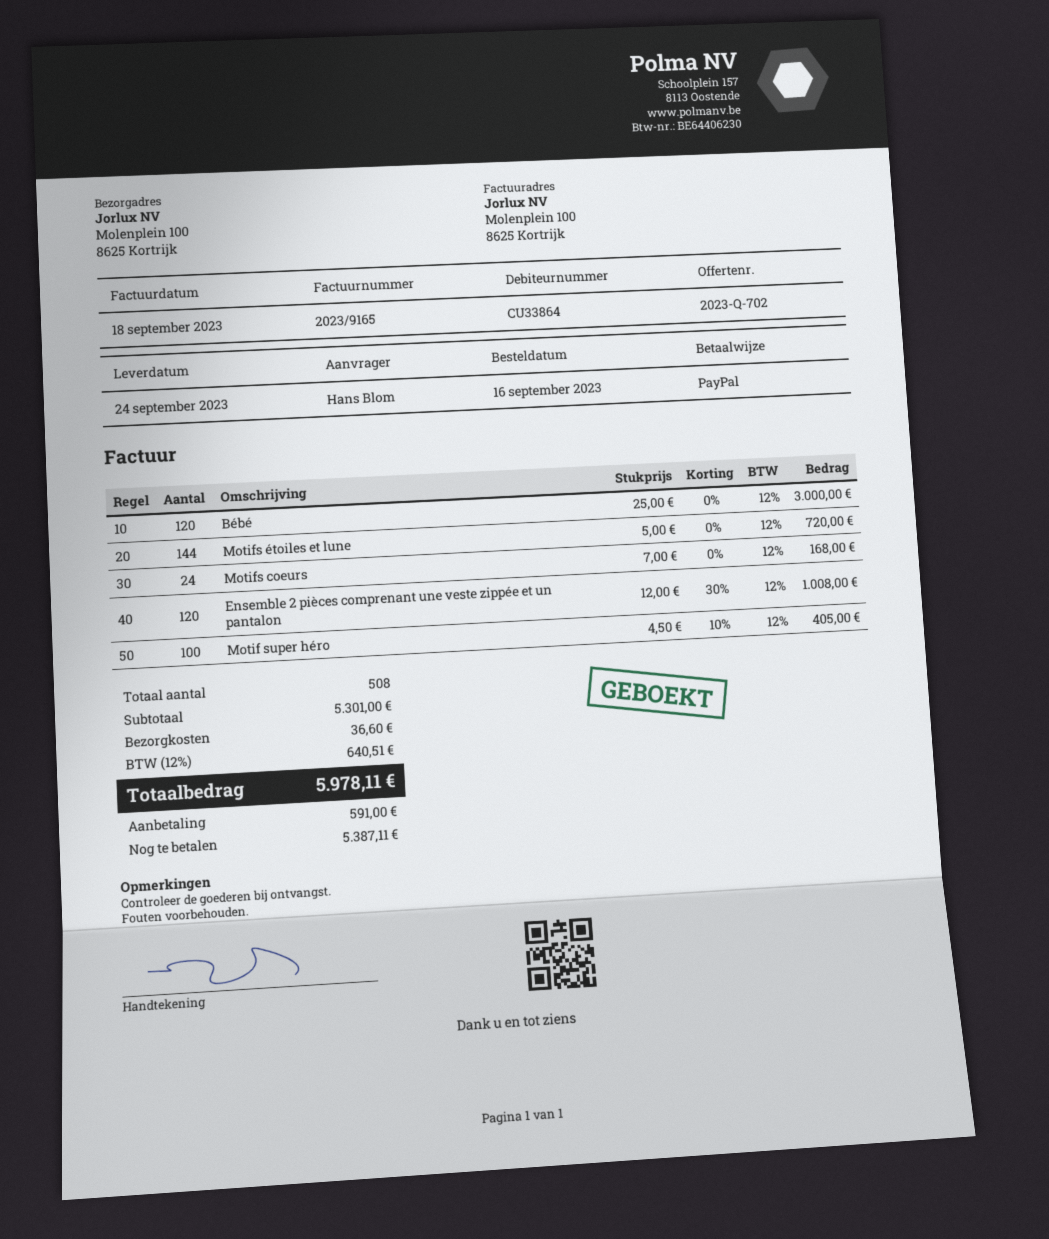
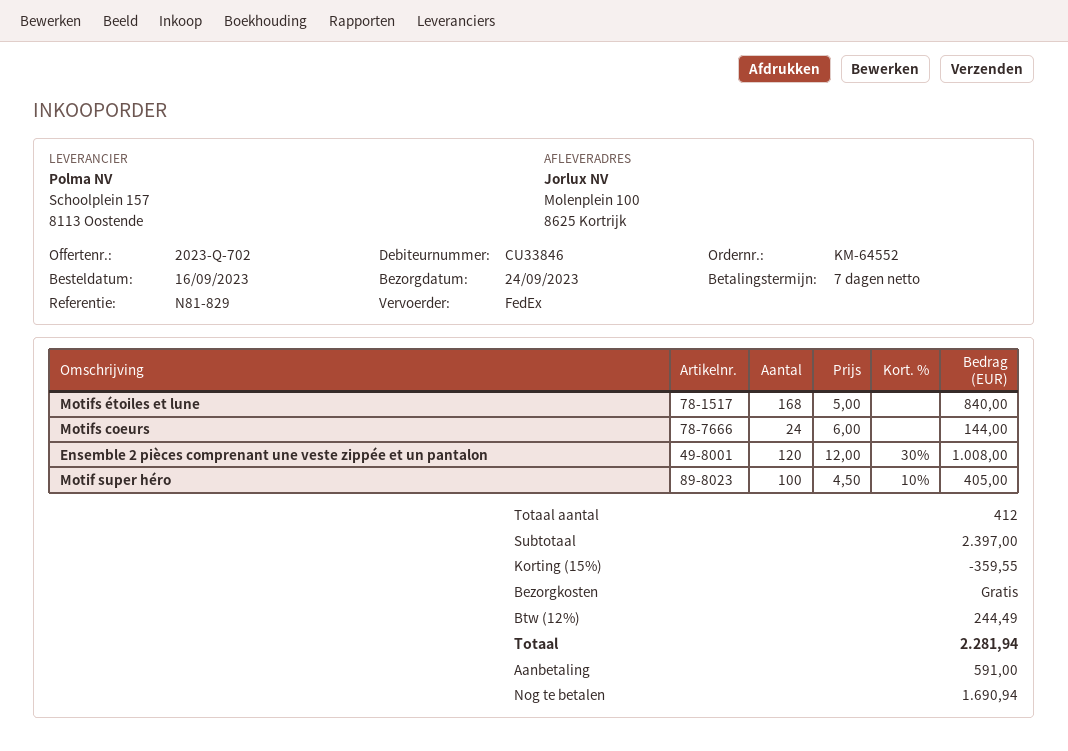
customer number: CU33864 -> CU33846
Bébé: 120 x 25.00 = 3000.00 -> none
Motifs étoiles et lune: 144 x 5.00 = 720.00 -> 168 x 5.00 = 840.00
Motifs coeurs: 24 x 7.00 = 168.00 -> 24 x 6.00 = 144.00
total quantity: 508 -> 412
subtotal: 5301.00 -> 2397.00
discount: none -> 15% = 359.55
shipping: 36.60 -> 0.00
tax: 12% = 640.51 -> 12% = 244.49
total: 5978.11 -> 2281.94
balance: 5387.11 -> 1690.94

